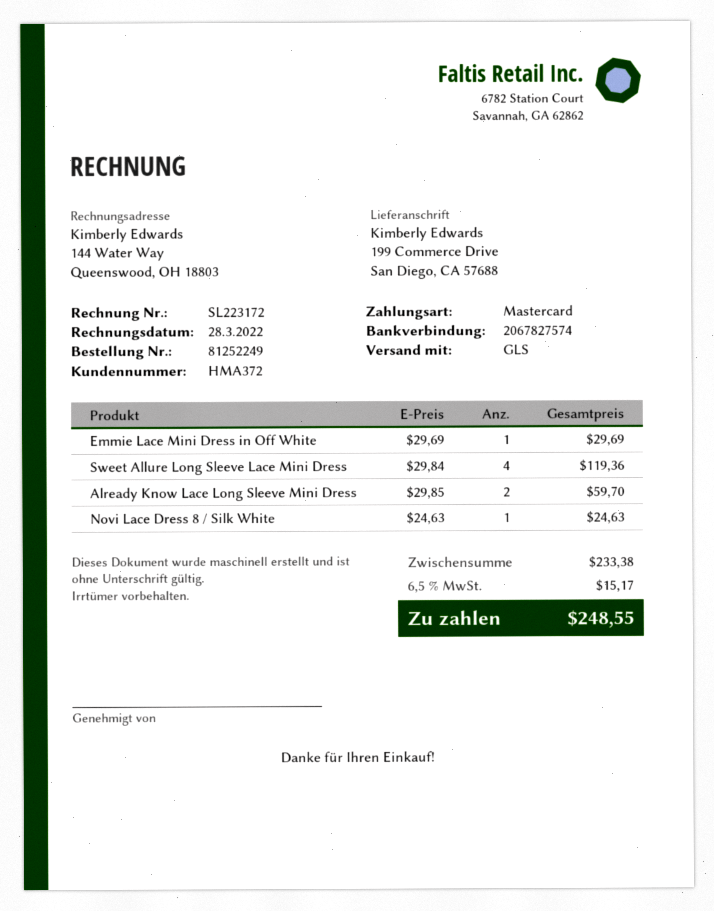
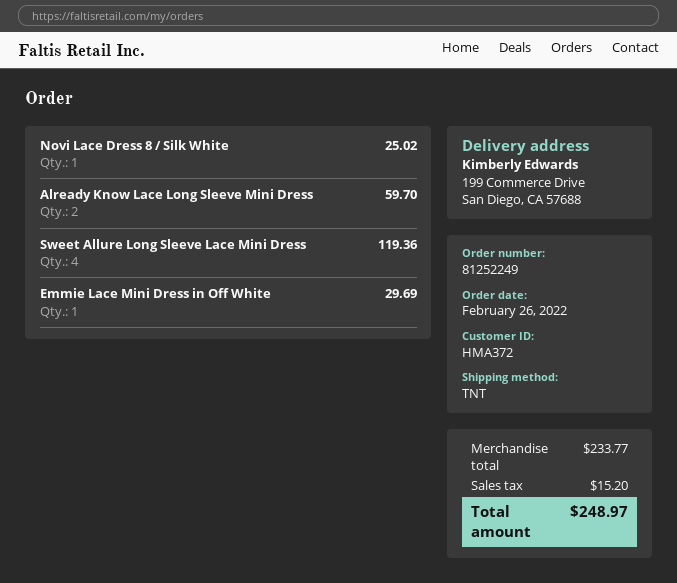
shipping method: GLS -> TNT
Novi Lace Dress 8 / Silk White: 1 for 24.63 -> 1 for 25.02
subtotal: 233.38 -> 233.77
tax: 15.17 -> 15.20
total: 248.55 -> 248.97

